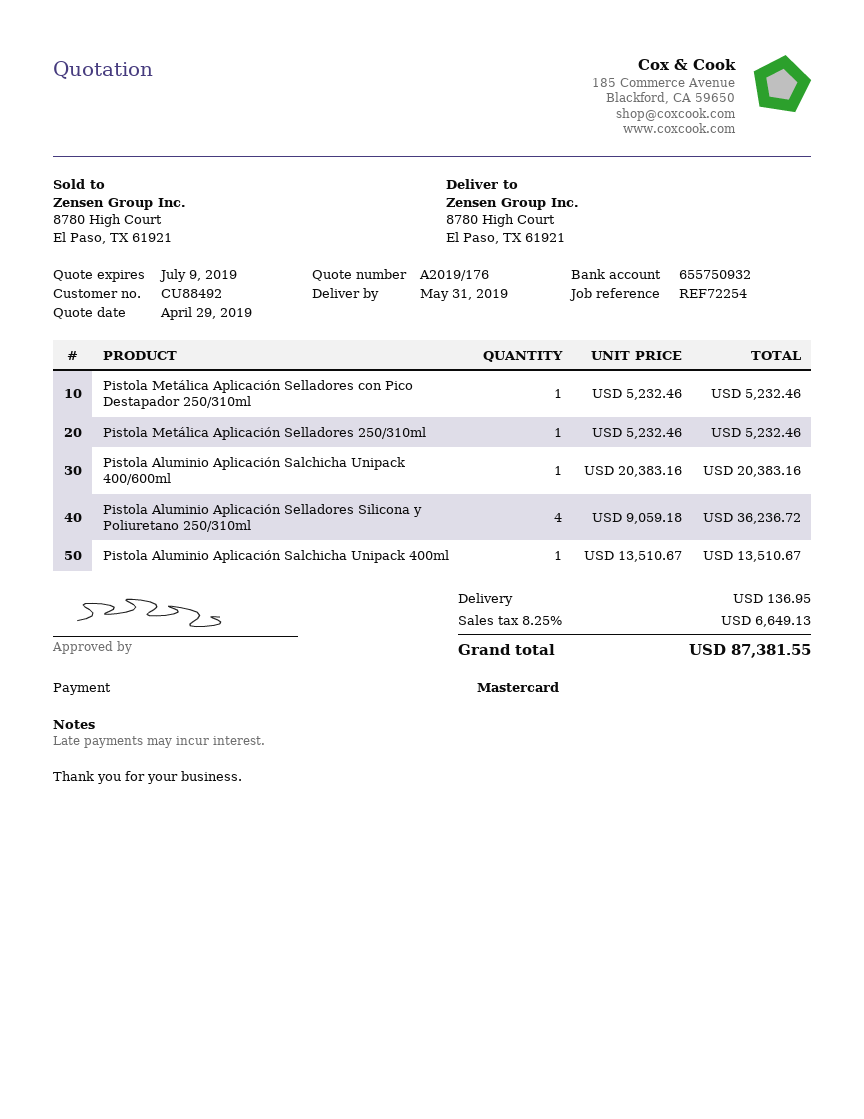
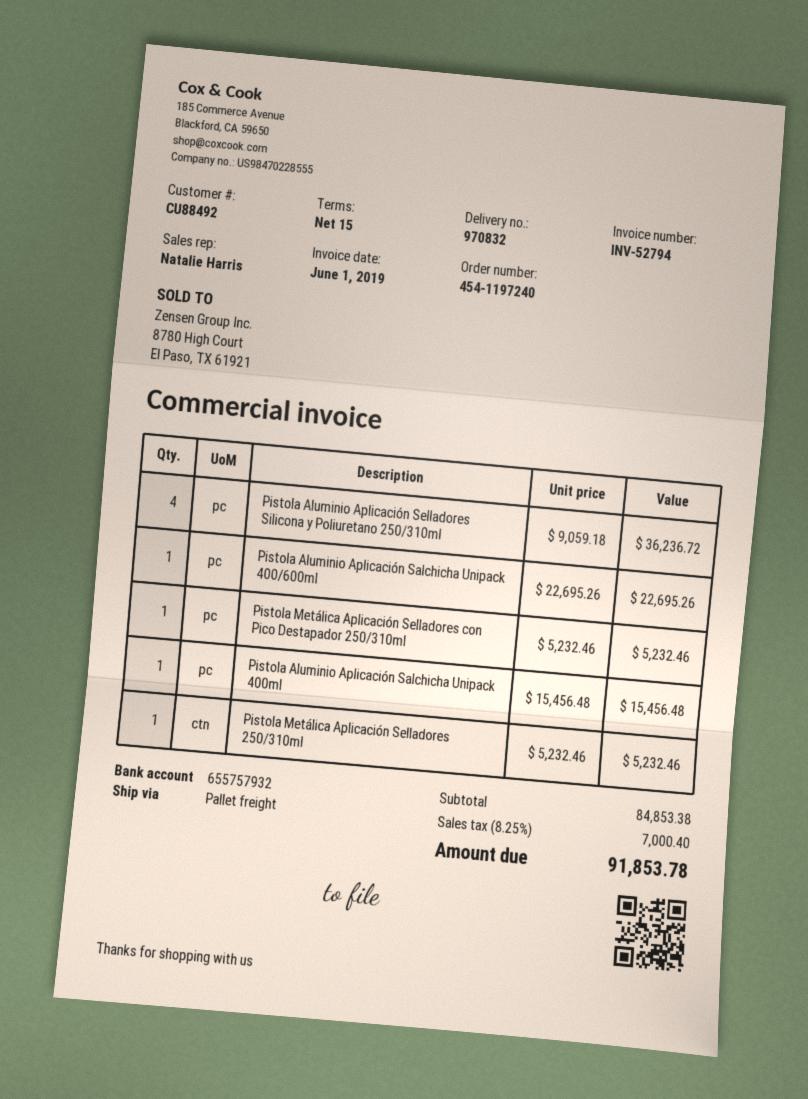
bank account: 655750932 -> 655757932
Pistola Aluminio Aplicación Salchicha Unipack 400/600ml: 1 x 20383.16 = 20383.16 -> 1 x 22695.26 = 22695.26
Pistola Aluminio Aplicación Salchicha Unipack 400ml: 1 x 13510.67 = 13510.67 -> 1 x 15456.48 = 15456.48
shipping: 136.95 -> none
tax: 8.25% = 6649.13 -> 8.25% = 7000.40
total: 87381.55 -> 91853.78

